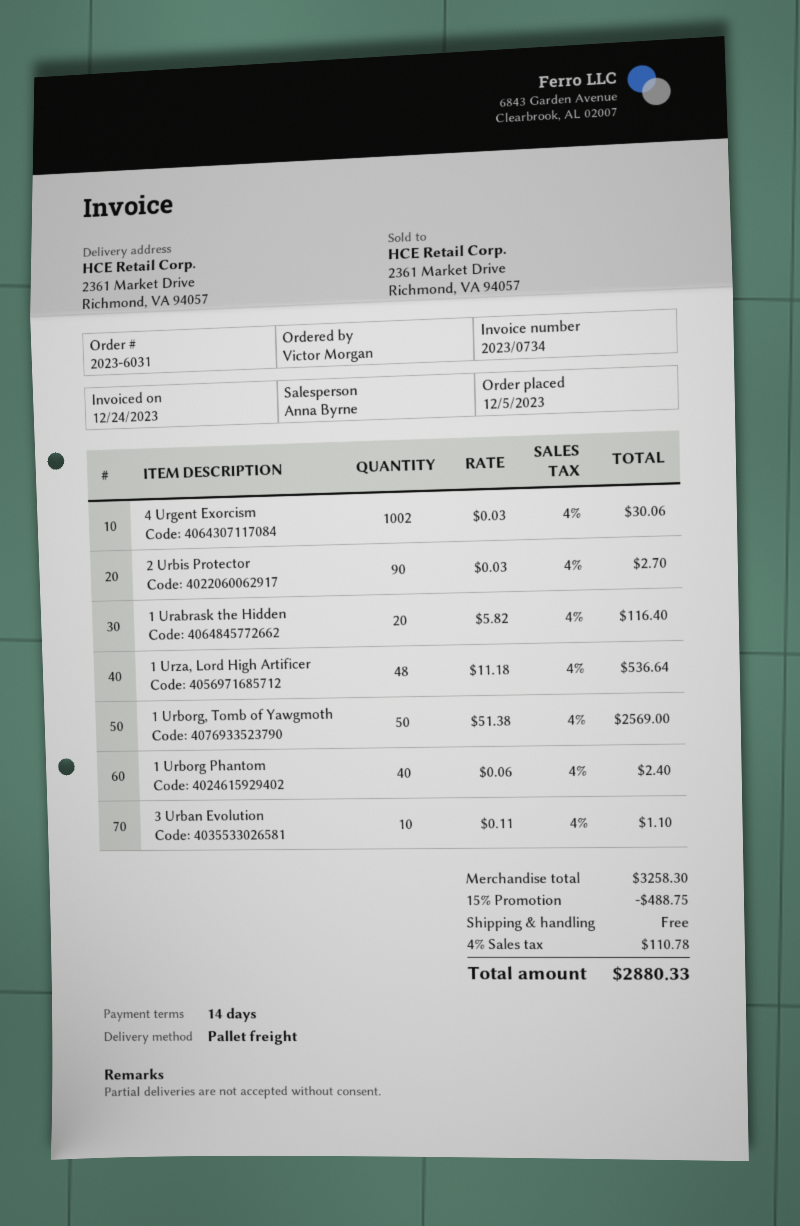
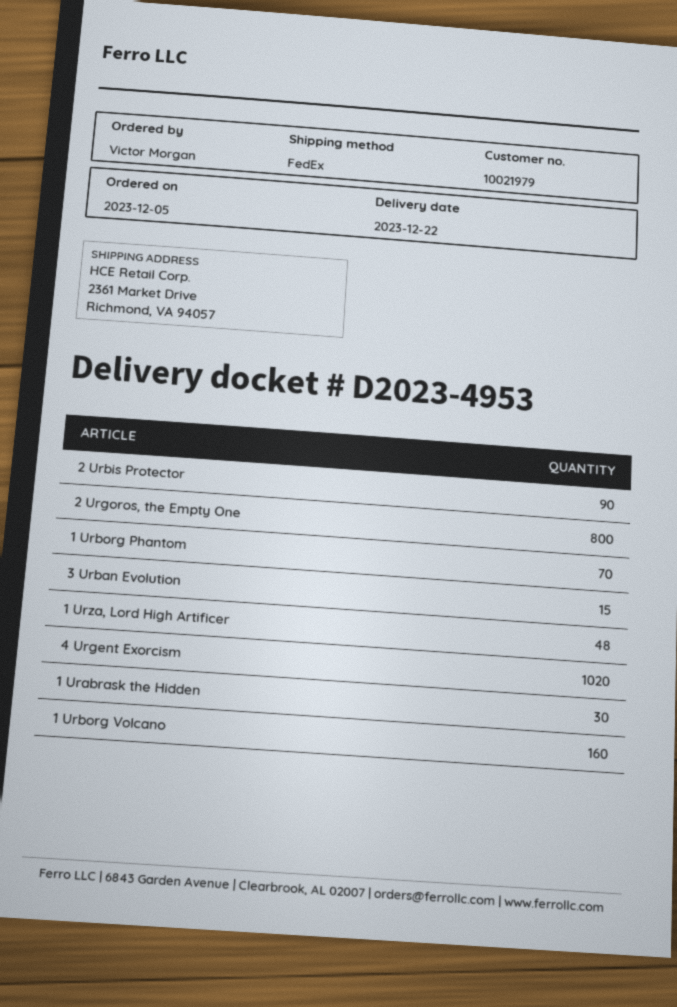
shipping method: pallet freight -> FedEx
4 Urgent Exorcism: 1002 -> 1020
1 Urabrask the Hidden: 20 -> 30
1 Urborg, Tomb of Yawgmoth: 50 -> none
1 Urborg Phantom: 40 -> 70
3 Urban Evolution: 10 -> 15
2 Urgoros, the Empty One: none -> 800
1 Urborg Volcano: none -> 160

